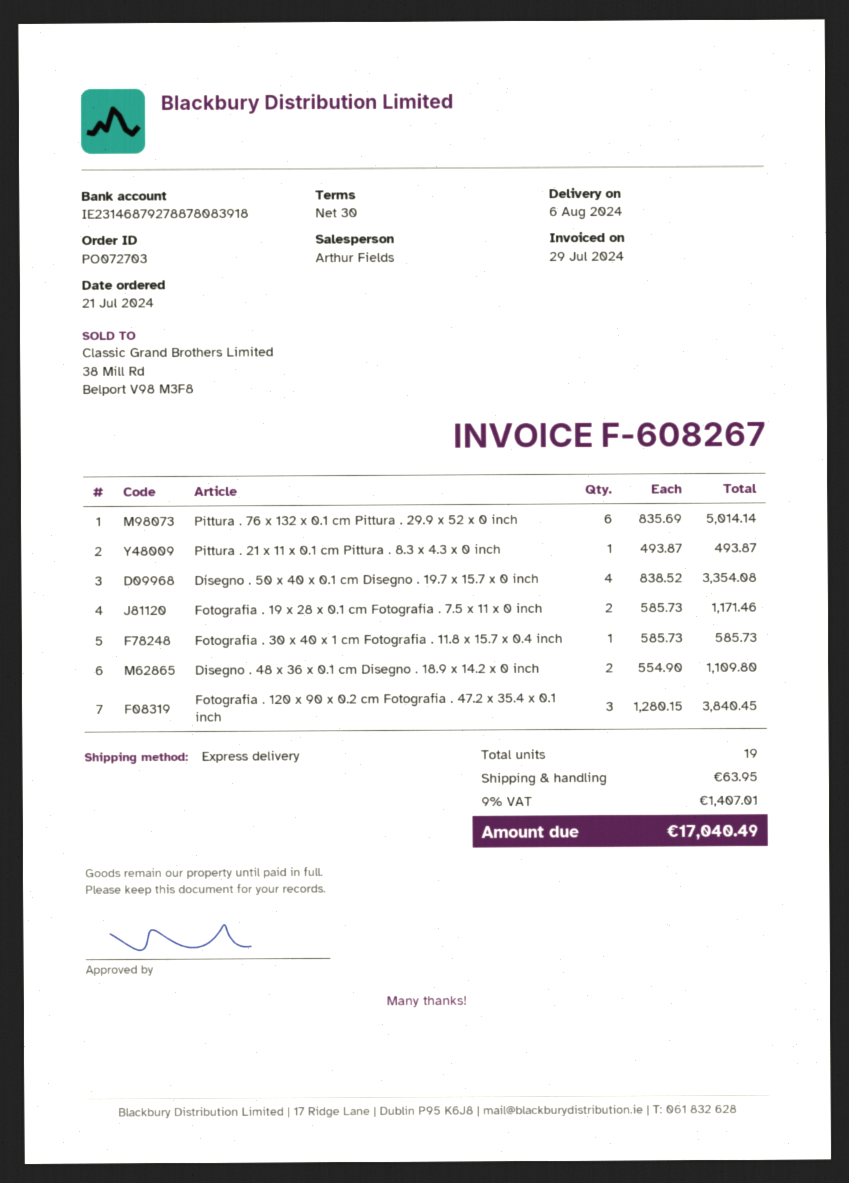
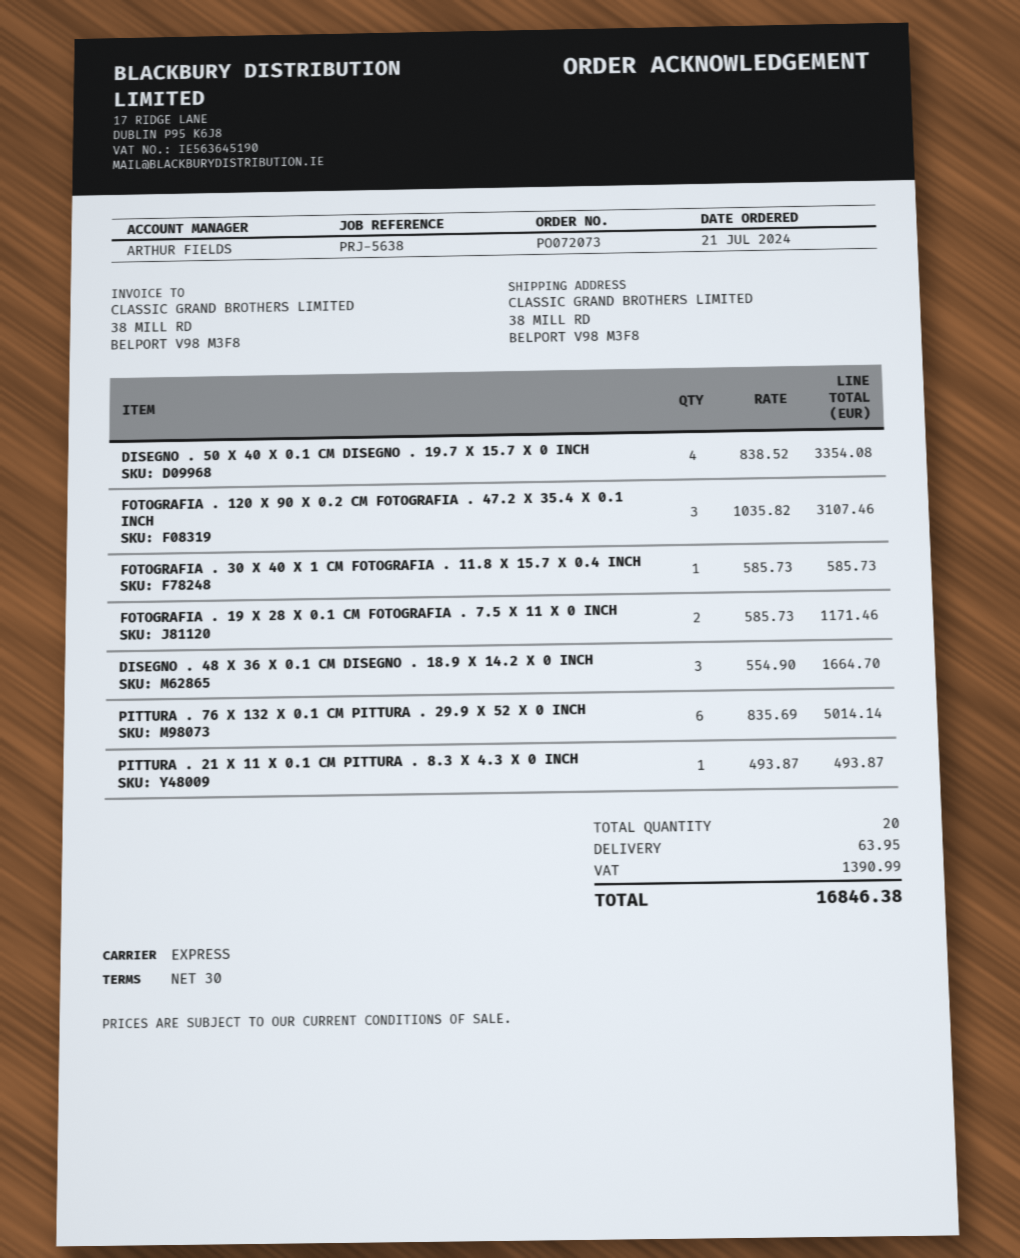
order number: PO072703 -> PO072073
Disegno . 48 x 36 x 0.1 cm Disegno . 18.9 x 14.2 x 0 inch: 2 x 554.90 = 1109.80 -> 3 x 554.90 = 1664.70
Fotografia . 120 x 90 x 0.2 cm Fotografia . 47.2 x 35.4 x 0.1 inch: 3 x 1280.15 = 3840.45 -> 3 x 1035.82 = 3107.46
total quantity: 19 -> 20
tax: 1407.01 -> 1390.99
total: 17040.49 -> 16846.38

